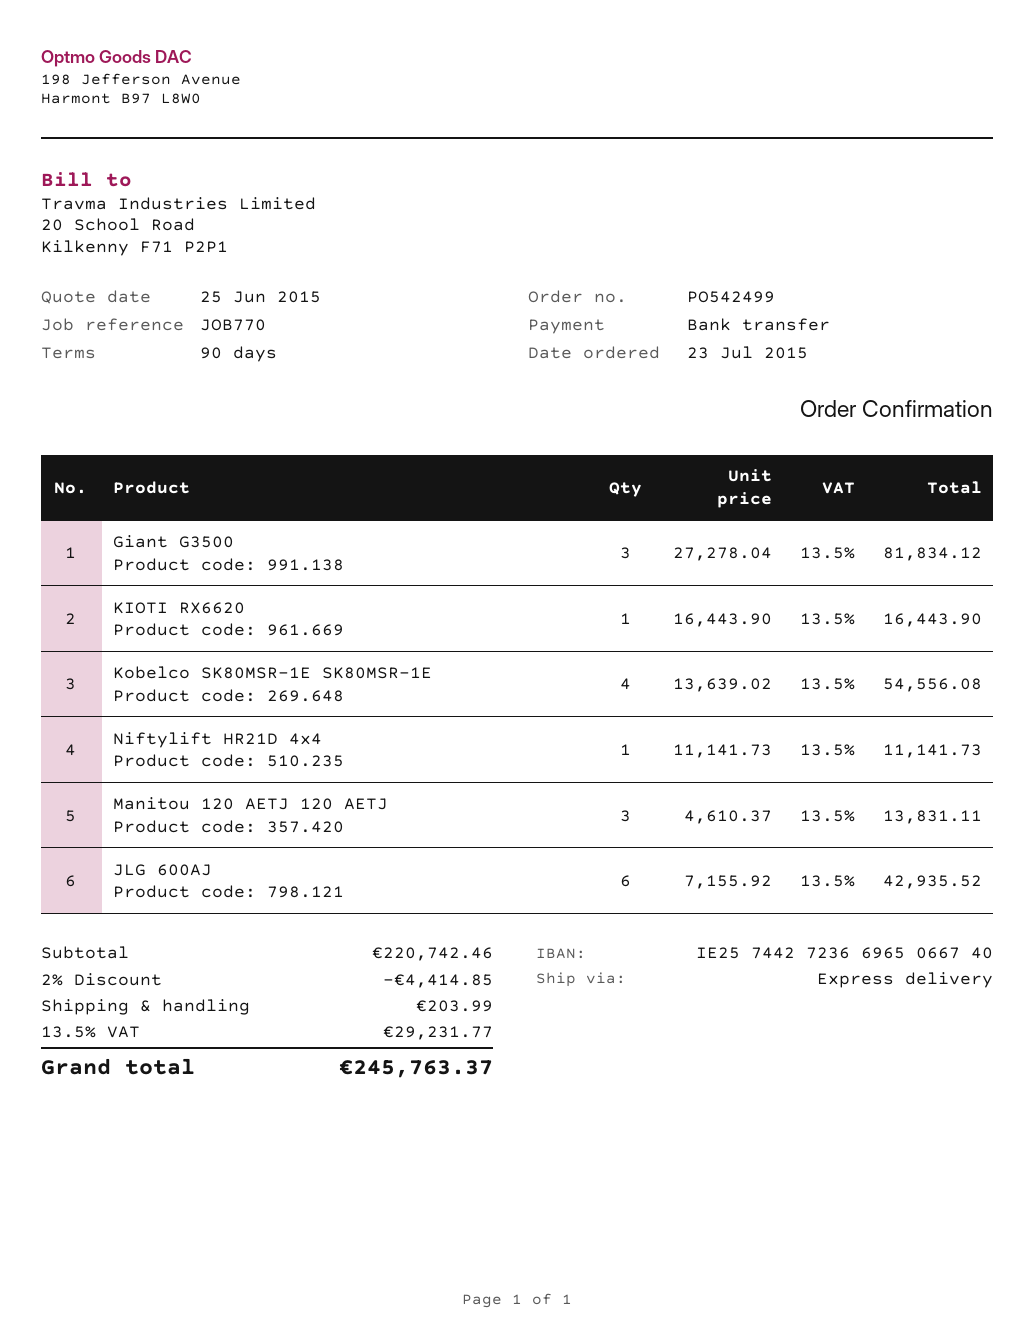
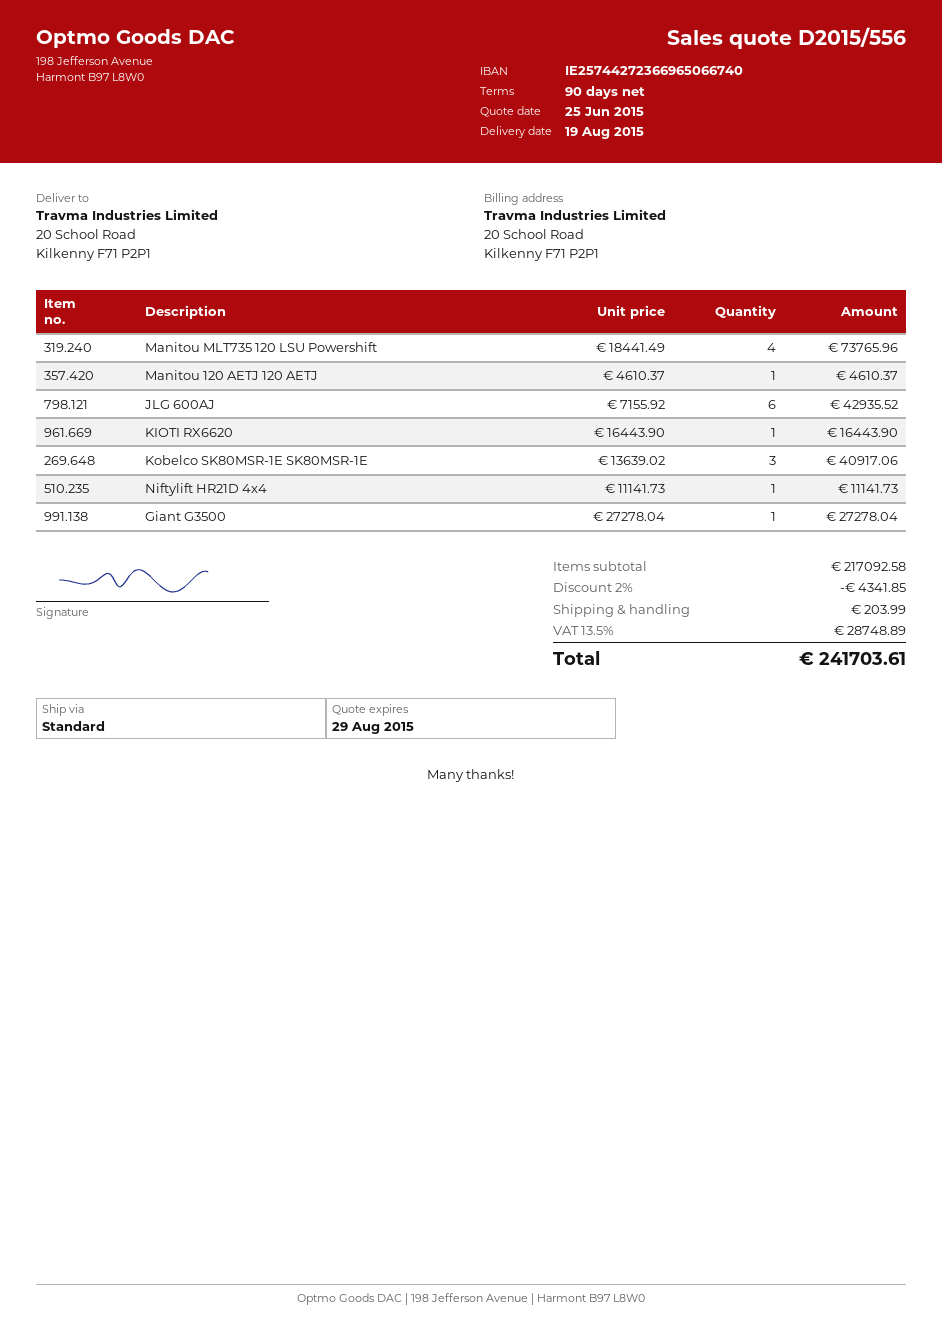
shipping method: express -> standard
Giant G3500: 3 x 27278.04 = 81834.12 -> 1 x 27278.04 = 27278.04
Kobelco SK80MSR-1E SK80MSR-1E: 4 x 13639.02 = 54556.08 -> 3 x 13639.02 = 40917.06
Manitou 120 AETJ 120 AETJ: 3 x 4610.37 = 13831.11 -> 1 x 4610.37 = 4610.37
Manitou MLT735 120 LSU Powershift: none -> 4 x 18441.49 = 73765.96
subtotal: 220742.46 -> 217092.58
discount: 2% = 4414.85 -> 2% = 4341.85
tax: 13.5% = 29231.77 -> 13.5% = 28748.89
total: 245763.37 -> 241703.61

